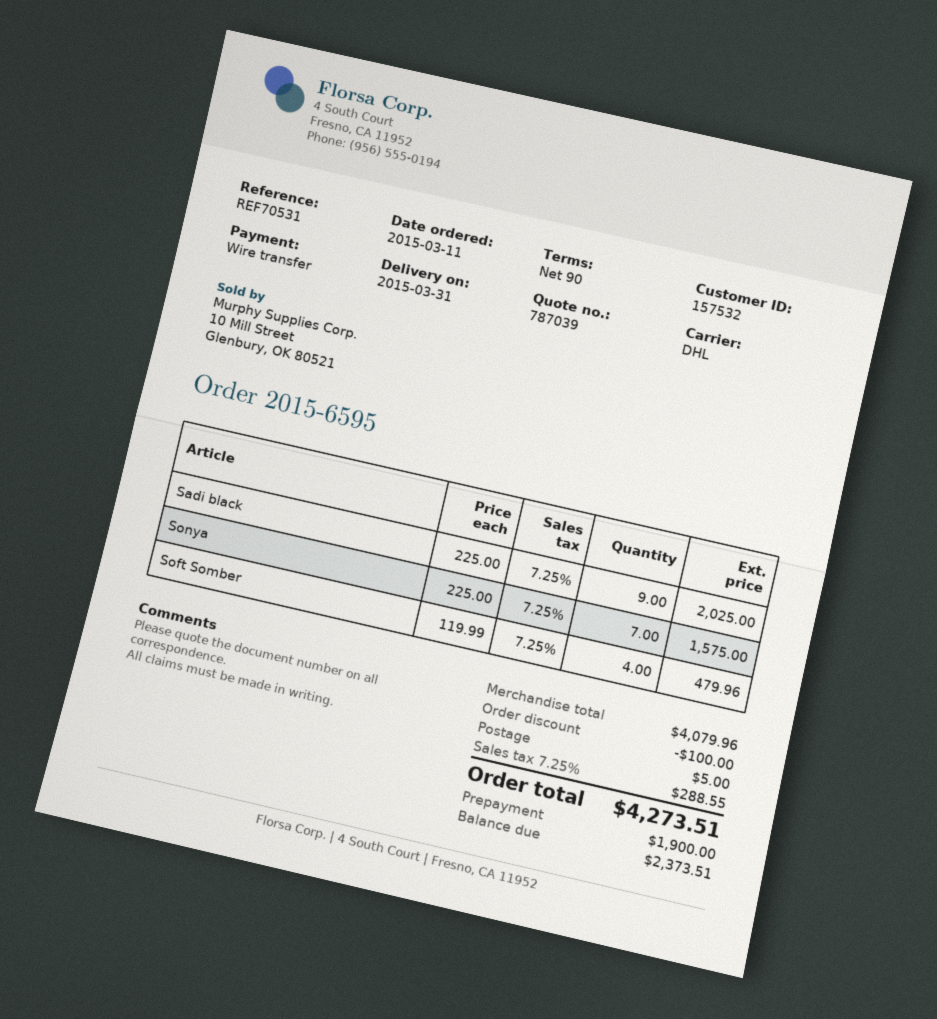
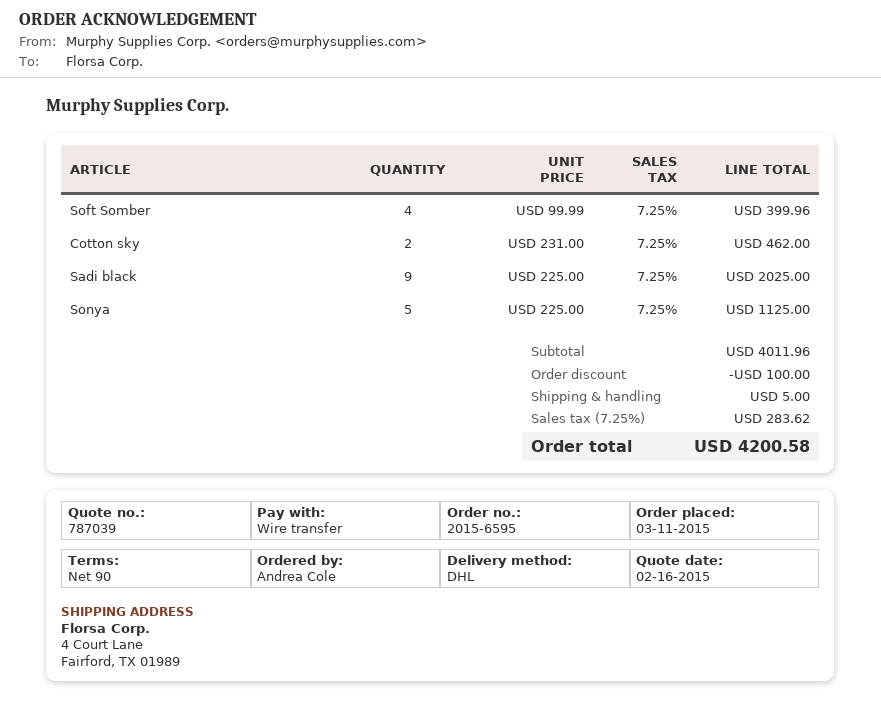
Sonya: 7 x 225.00 = 1575.00 -> 5 x 225.00 = 1125.00
Soft Somber: 4 x 119.99 = 479.96 -> 4 x 99.99 = 399.96
Cotton sky: none -> 2 x 231.00 = 462.00
subtotal: 4079.96 -> 4011.96
tax: 7.25% = 288.55 -> 7.25% = 283.62
total: 4273.51 -> 4200.58

